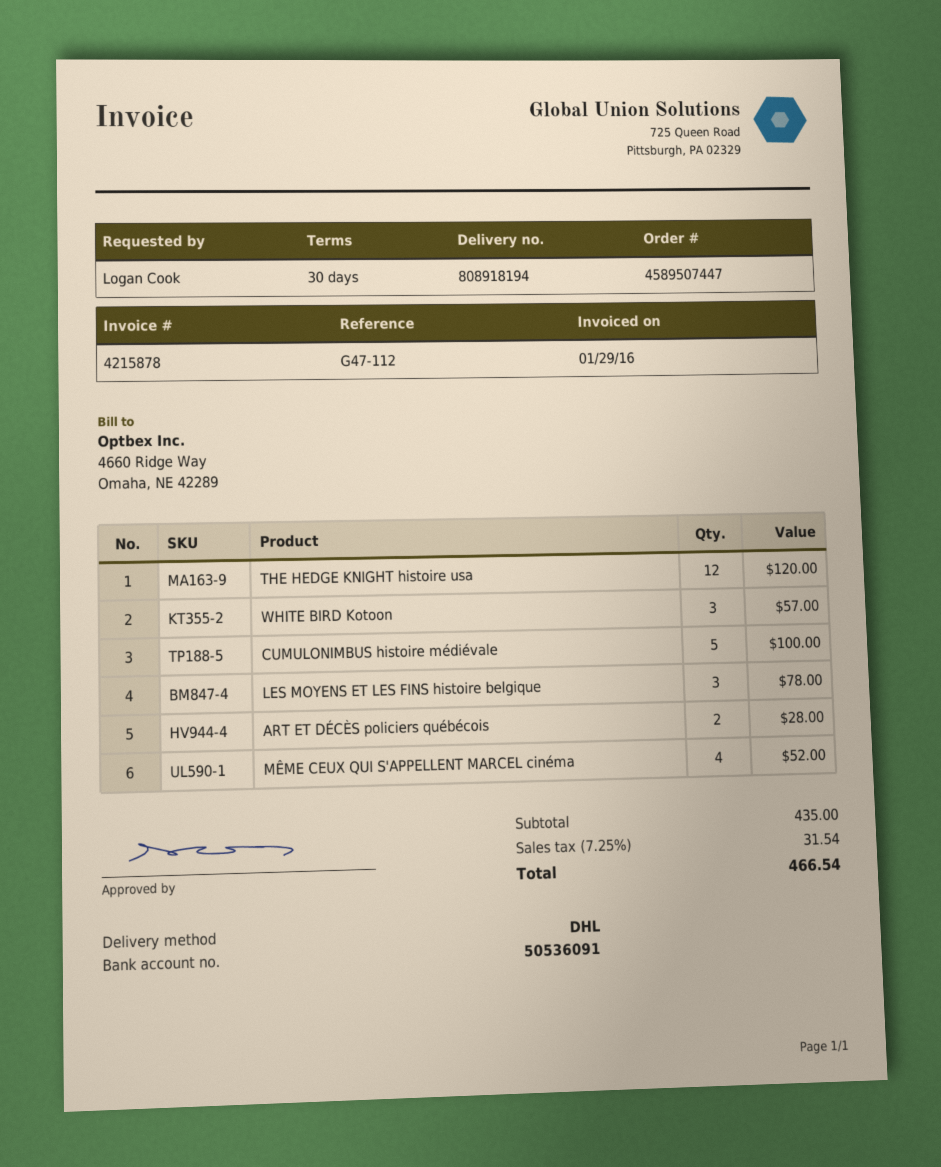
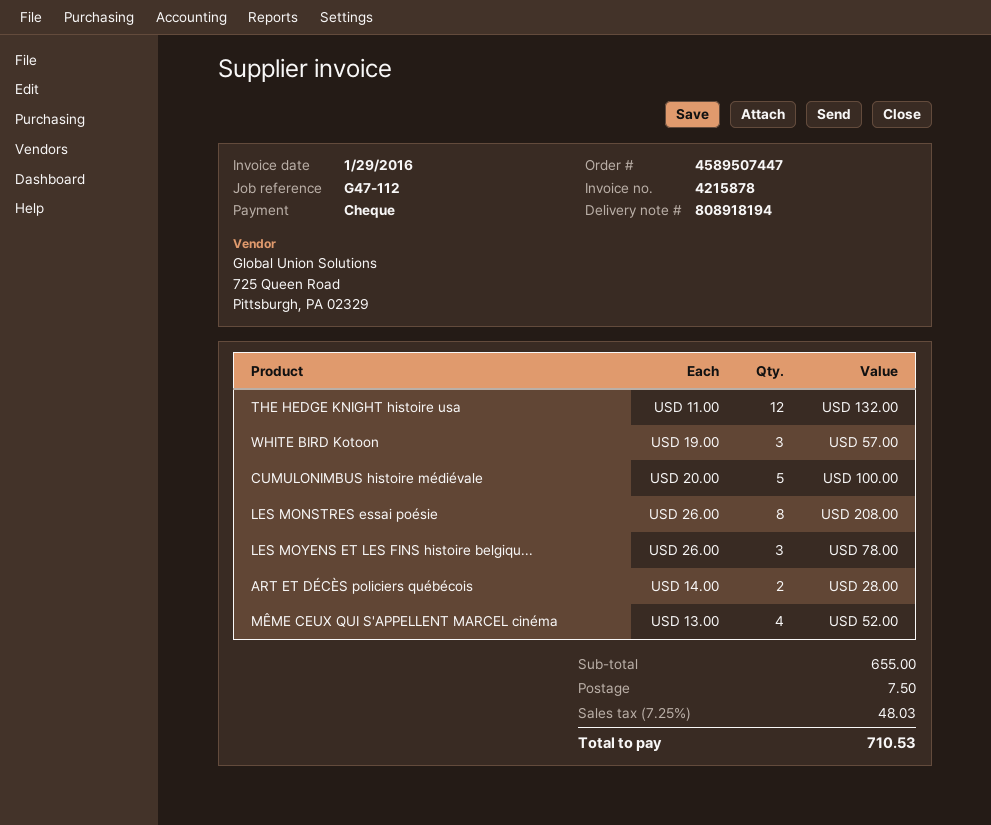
THE HEDGE KNIGHT histoire usa: 12 for 120.00 -> 12 for 132.00
LES MONSTRES essai poésie: none -> 8 for 208.00
subtotal: 435.00 -> 655.00
shipping: none -> 7.50
tax: 7.25% = 31.54 -> 7.25% = 48.03
total: 466.54 -> 710.53

